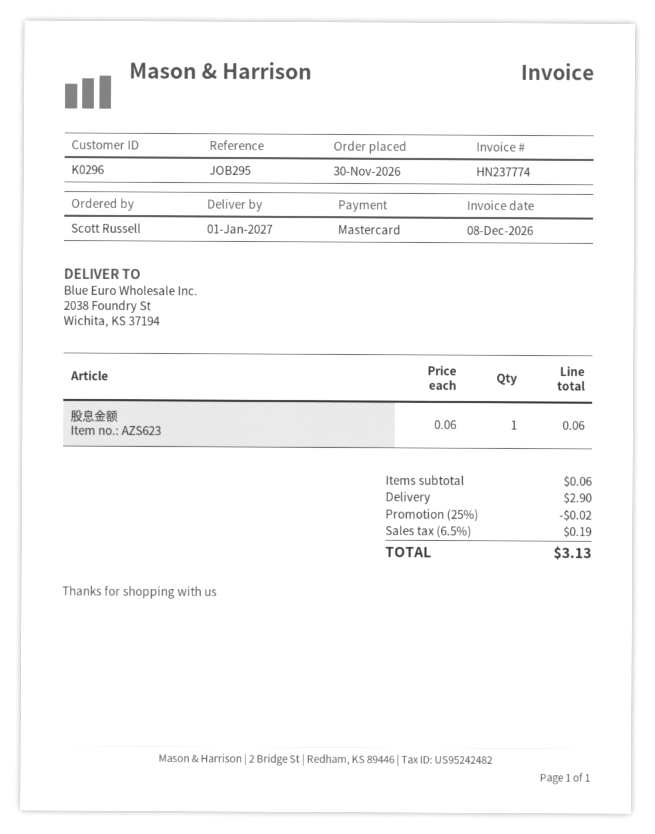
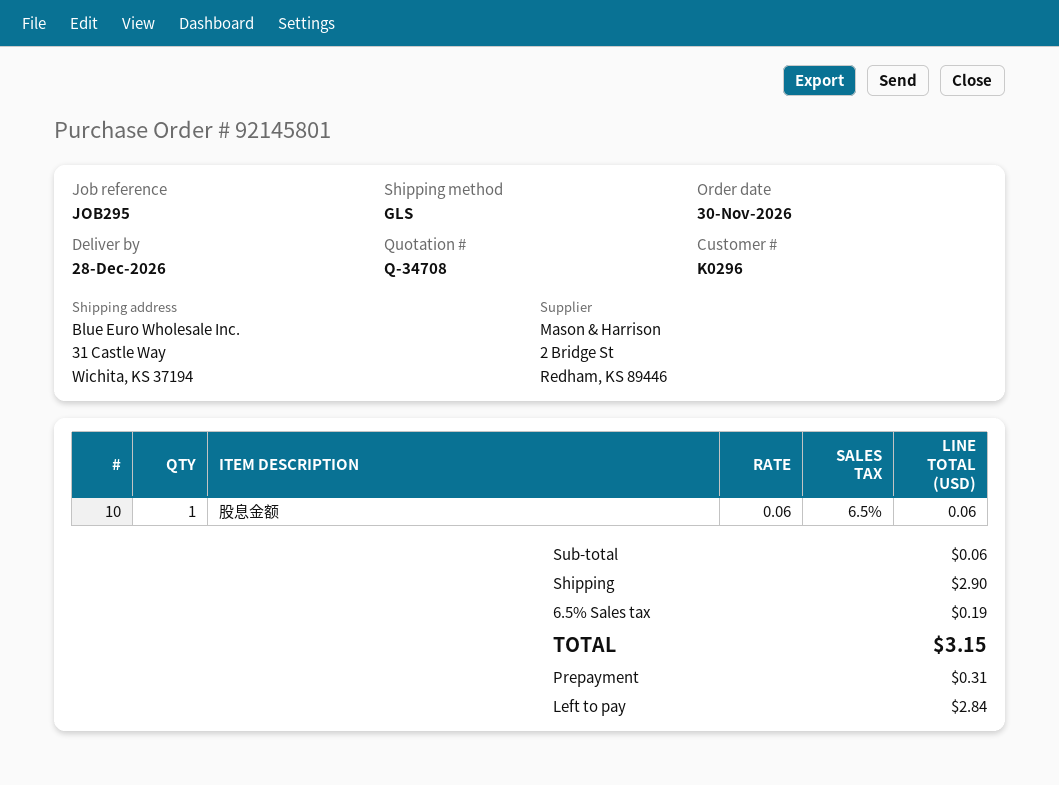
delivery date: 2027-01-01 -> 2026-12-28
ship to: 2038 Foundry St, Wichita, KS 37194 -> 31 Castle Way, Wichita, KS 37194
discount: 25% = 0.02 -> none
total: 3.13 -> 3.15

